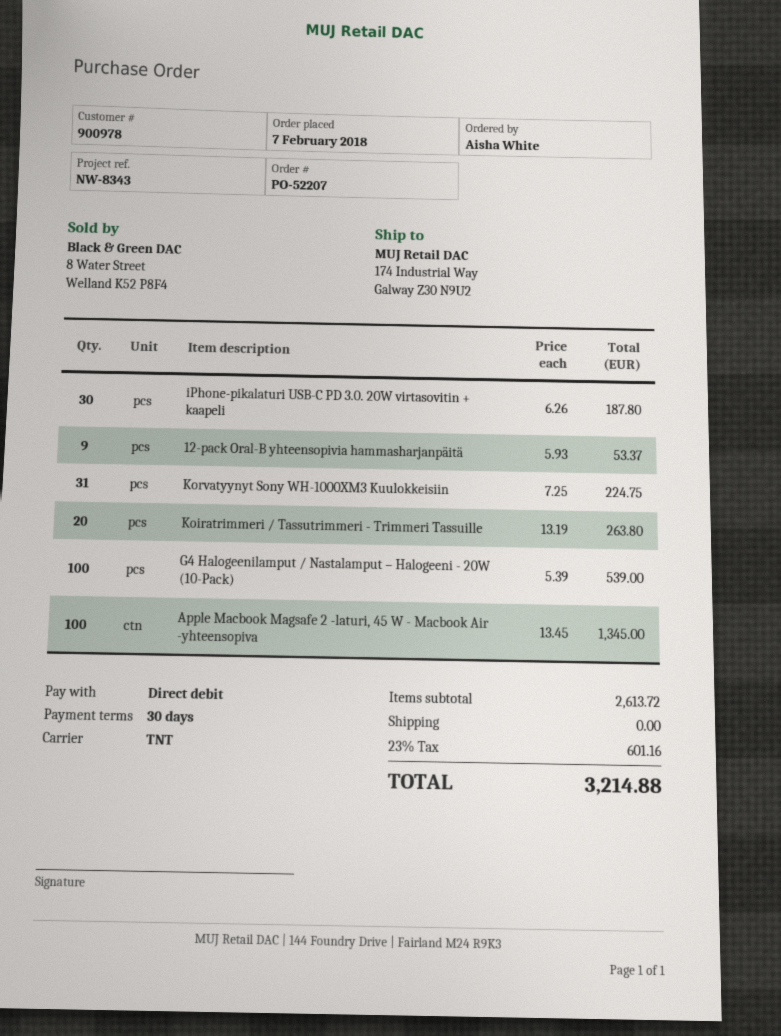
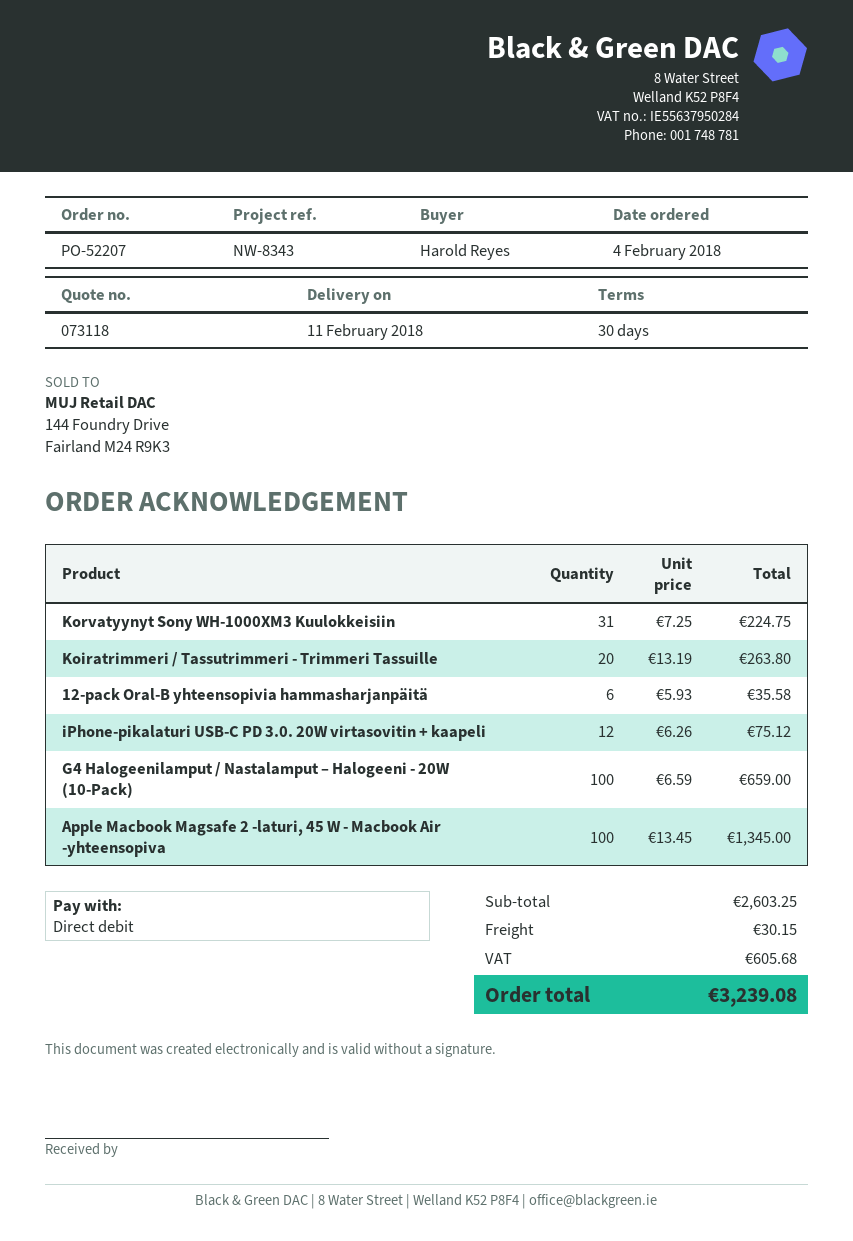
order date: 2018-02-07 -> 2018-02-04
ordered by: Aisha White -> Harold Reyes
iPhone-pikalaturi USB-C PD 3.0. 20W virtasovitin + kaapeli: 30 x 6.26 = 187.80 -> 12 x 6.26 = 75.12
12-pack Oral-B yhteensopivia hammasharjanpäitä: 9 x 5.93 = 53.37 -> 6 x 5.93 = 35.58
G4 Halogeenilamput / Nastalamput – Halogeeni - 20W (10-Pack): 100 x 5.39 = 539.00 -> 100 x 6.59 = 659.00
subtotal: 2613.72 -> 2603.25
shipping: 0.00 -> 30.15
tax: 601.16 -> 605.68
total: 3214.88 -> 3239.08

